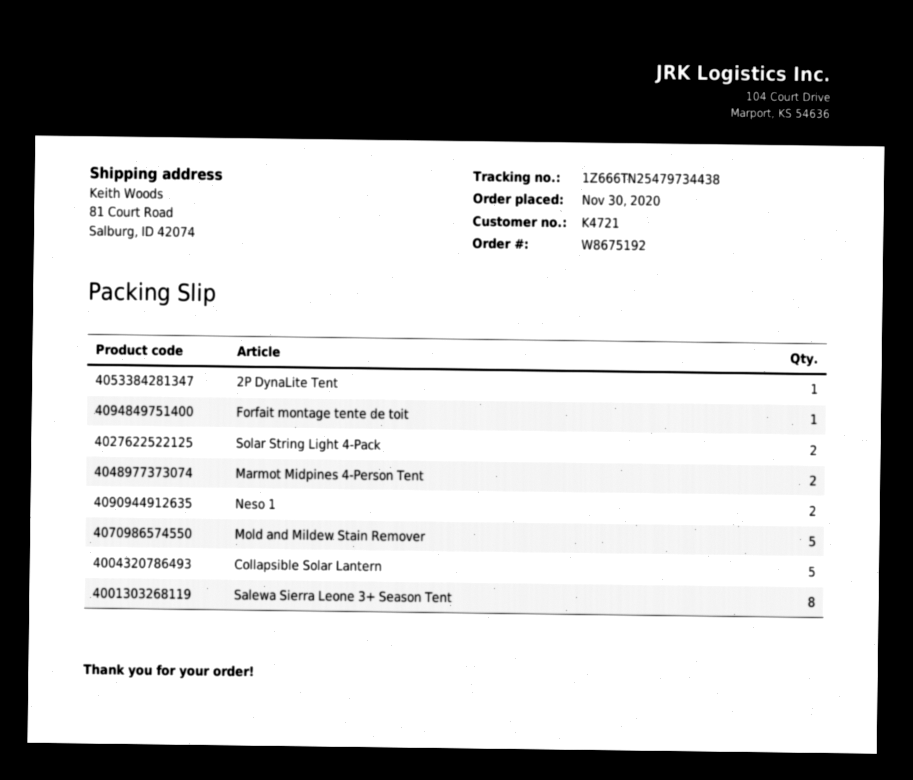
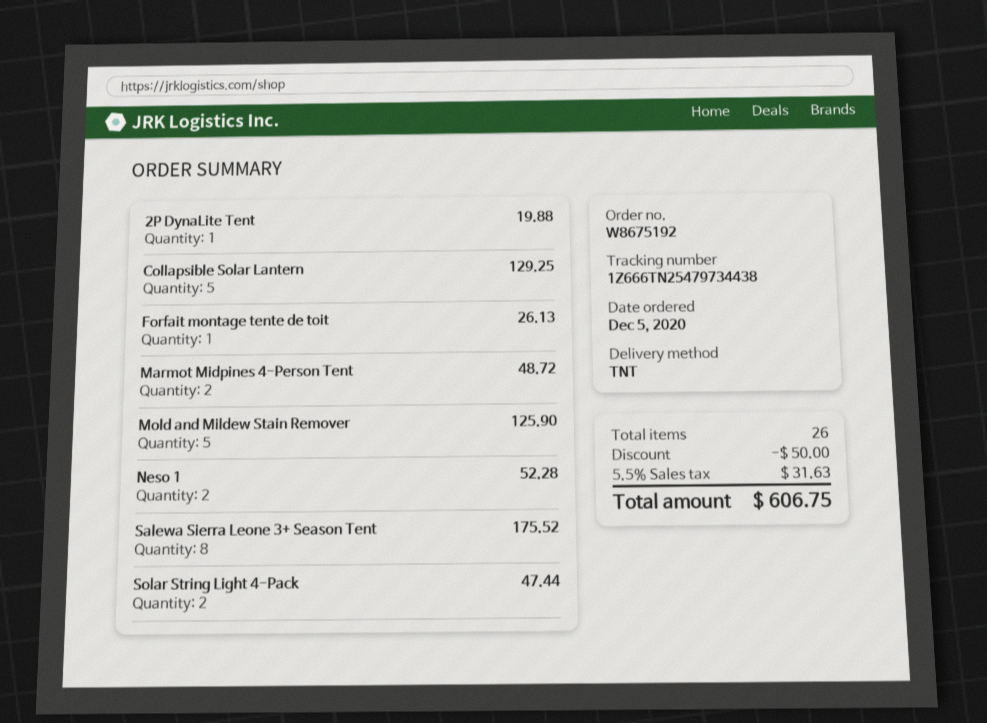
order date: 2020-11-30 -> 2020-12-05

